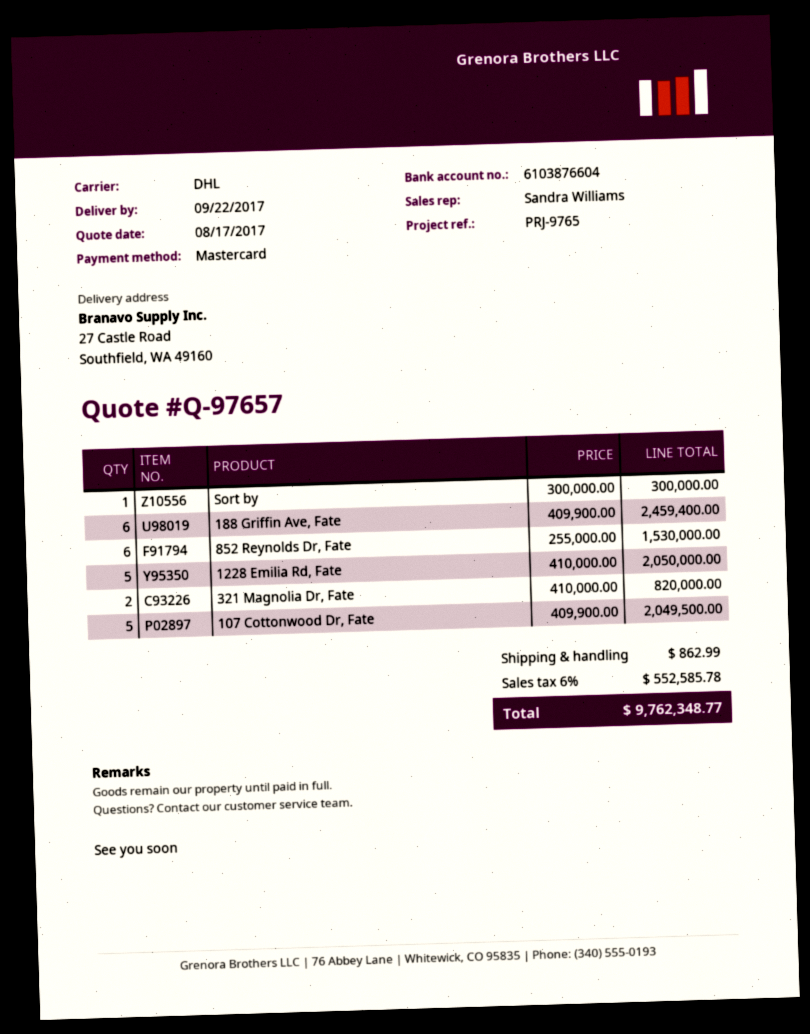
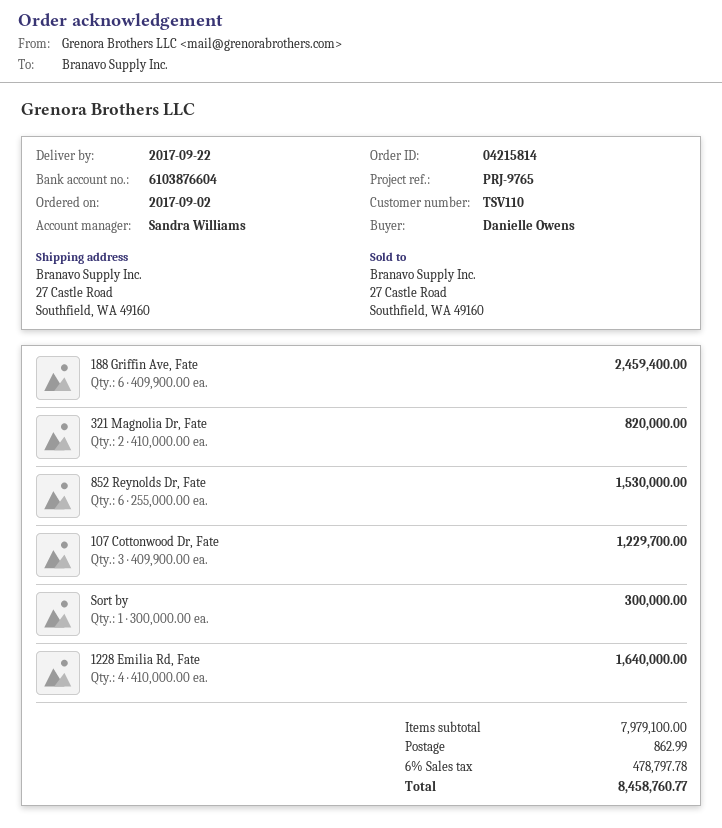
1228 Emilia Rd, Fate: 5 x 410000.00 = 2050000.00 -> 4 x 410000.00 = 1640000.00
107 Cottonwood Dr, Fate: 5 x 409900.00 = 2049500.00 -> 3 x 409900.00 = 1229700.00
tax: 6% = 552585.78 -> 6% = 478797.78
total: 9762348.77 -> 8458760.77

